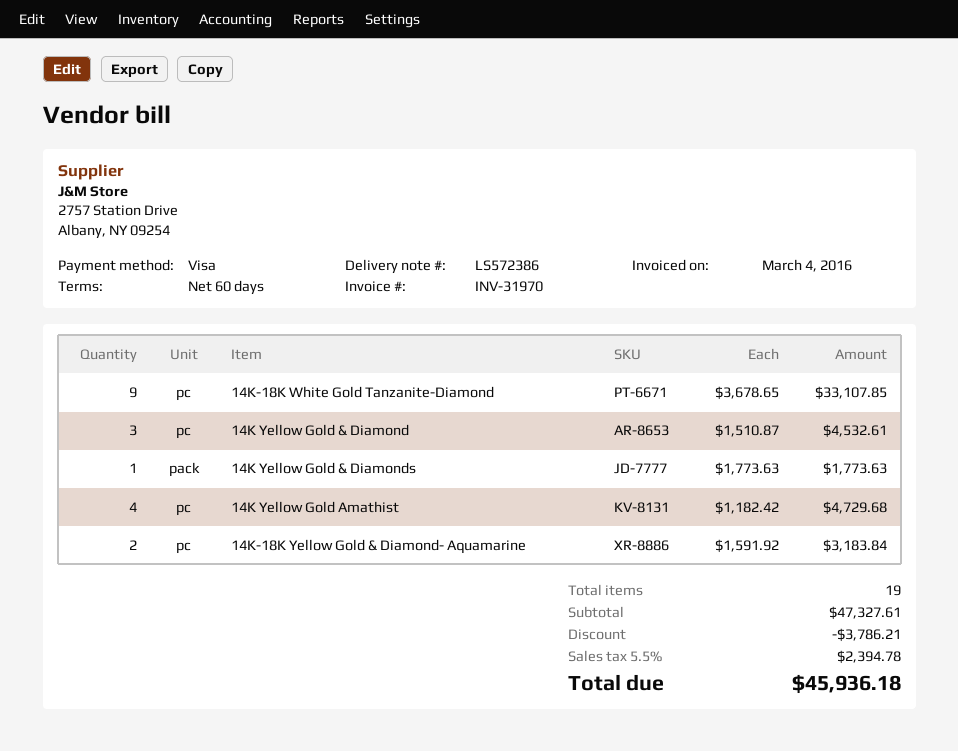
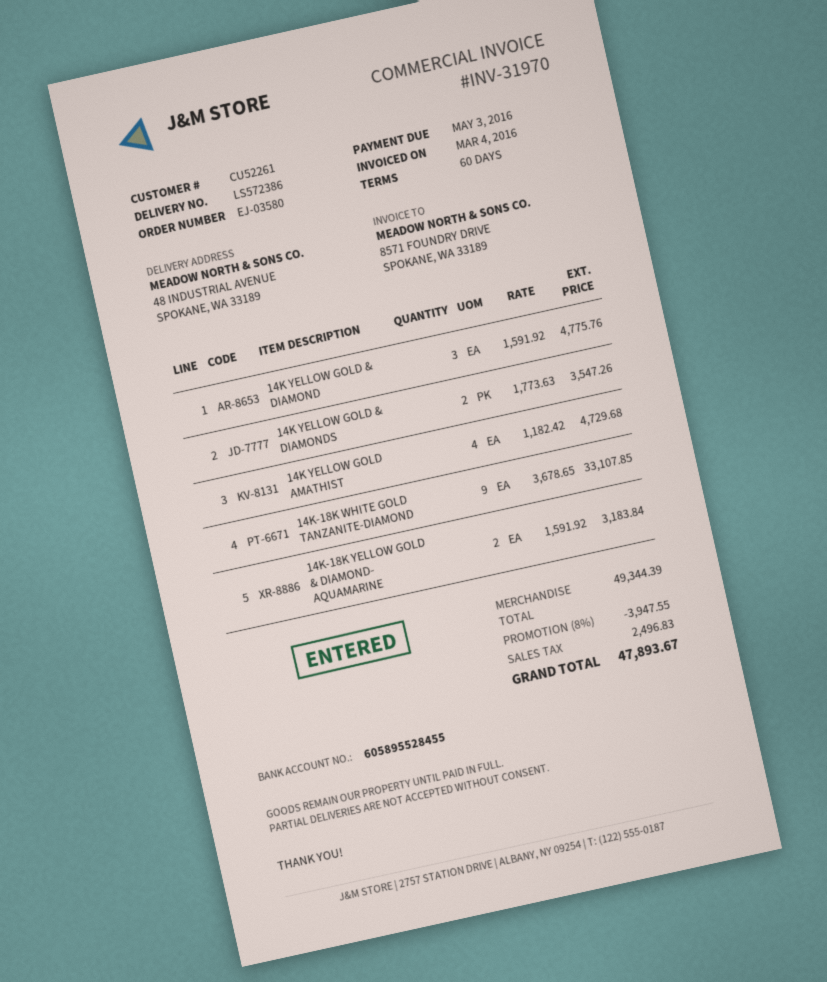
14K Yellow Gold & Diamond: 3 x 1510.87 = 4532.61 -> 3 x 1591.92 = 4775.76
14K Yellow Gold & Diamonds: 1 x 1773.63 = 1773.63 -> 2 x 1773.63 = 3547.26
subtotal: 47327.61 -> 49344.39
discount: 3786.21 -> 3947.55
tax: 2394.78 -> 2496.83
total: 45936.18 -> 47893.67

